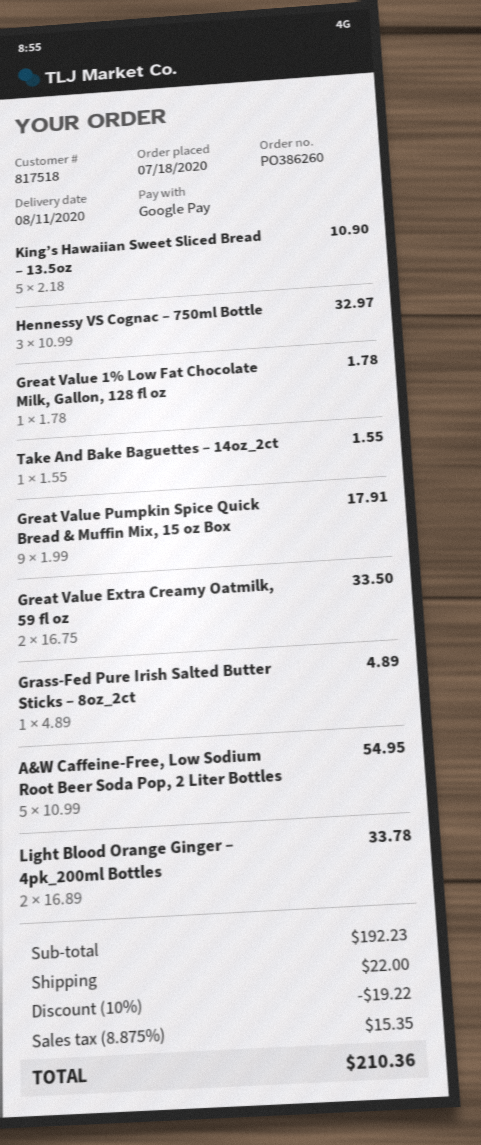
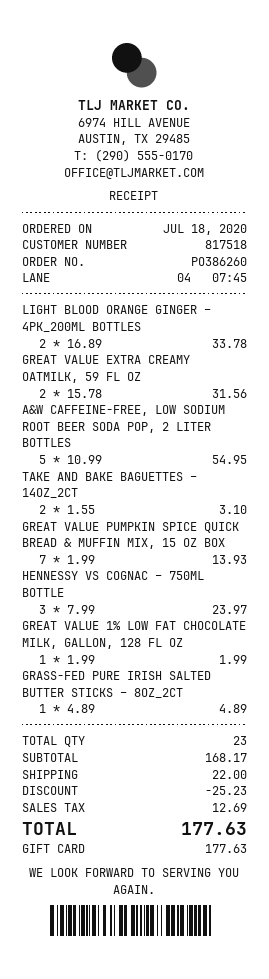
payment method: Google Pay -> gift card
King’s Hawaiian Sweet Sliced Bread – 13.5oz: 5 x 2.18 = 10.90 -> none
Hennessy VS Cognac – 750ml Bottle: 3 x 10.99 = 32.97 -> 3 x 7.99 = 23.97
Great Value 1% Low Fat Chocolate Milk, Gallon, 128 fl oz: 1 x 1.78 = 1.78 -> 1 x 1.99 = 1.99
Take And Bake Baguettes – 14oz_2ct: 1 x 1.55 = 1.55 -> 2 x 1.55 = 3.10
Great Value Pumpkin Spice Quick Bread & Muffin Mix, 15 oz Box: 9 x 1.99 = 17.91 -> 7 x 1.99 = 13.93
Great Value Extra Creamy Oatmilk, 59 fl oz: 2 x 16.75 = 33.50 -> 2 x 15.78 = 31.56
subtotal: 192.23 -> 168.17
discount: 19.22 -> 25.23
tax: 15.35 -> 12.69
total: 210.36 -> 177.63

